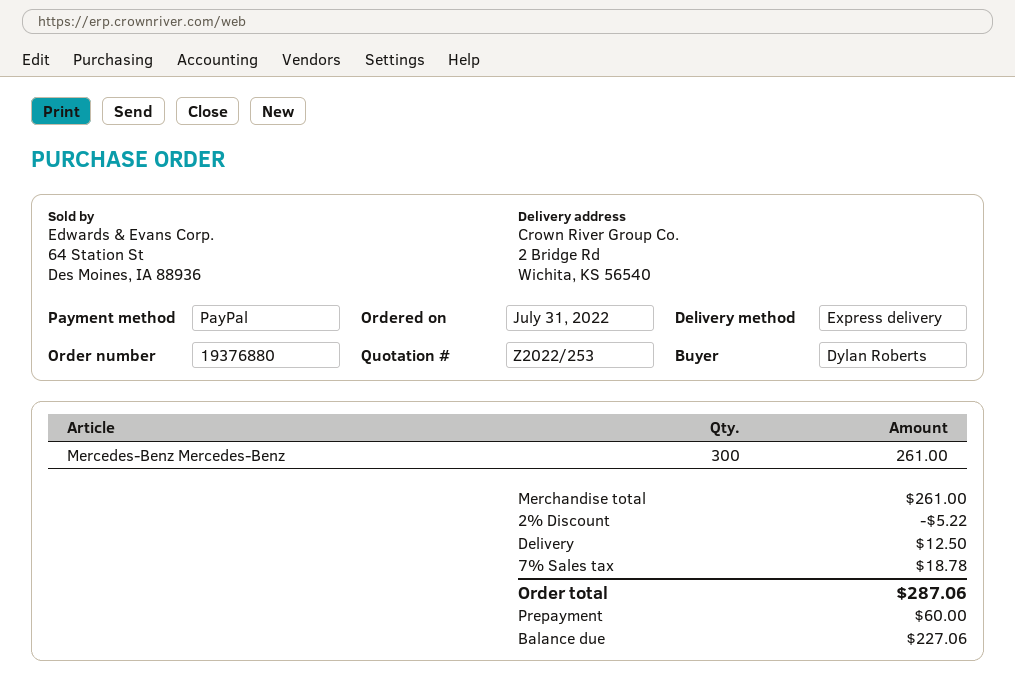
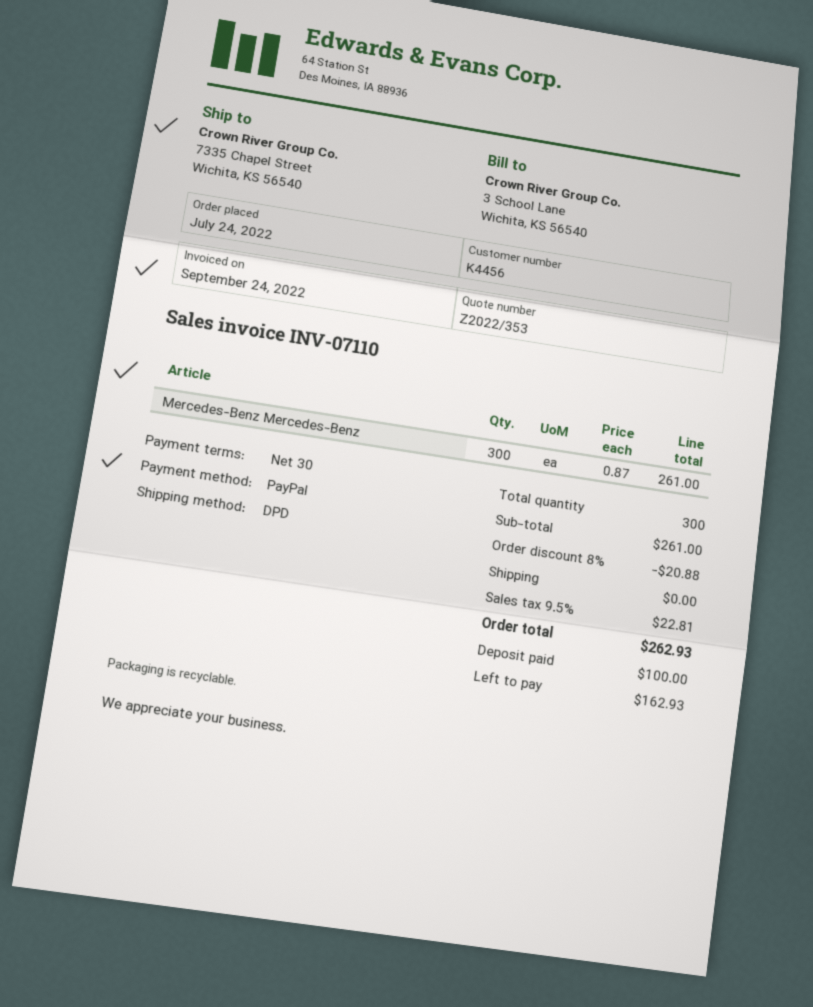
quote number: Z2022/253 -> Z2022/353
order date: 2022-07-31 -> 2022-07-24
shipping method: express -> DPD
ship to: 2 Bridge Rd, Wichita, KS 56540 -> 7335 Chapel Street, Wichita, KS 56540
discount: 2% = 5.22 -> 8% = 20.88
shipping: 12.50 -> 0.00
tax: 7% = 18.78 -> 9.5% = 22.81
total: 287.06 -> 262.93
deposit: 60.00 -> 100.00
balance: 227.06 -> 162.93

